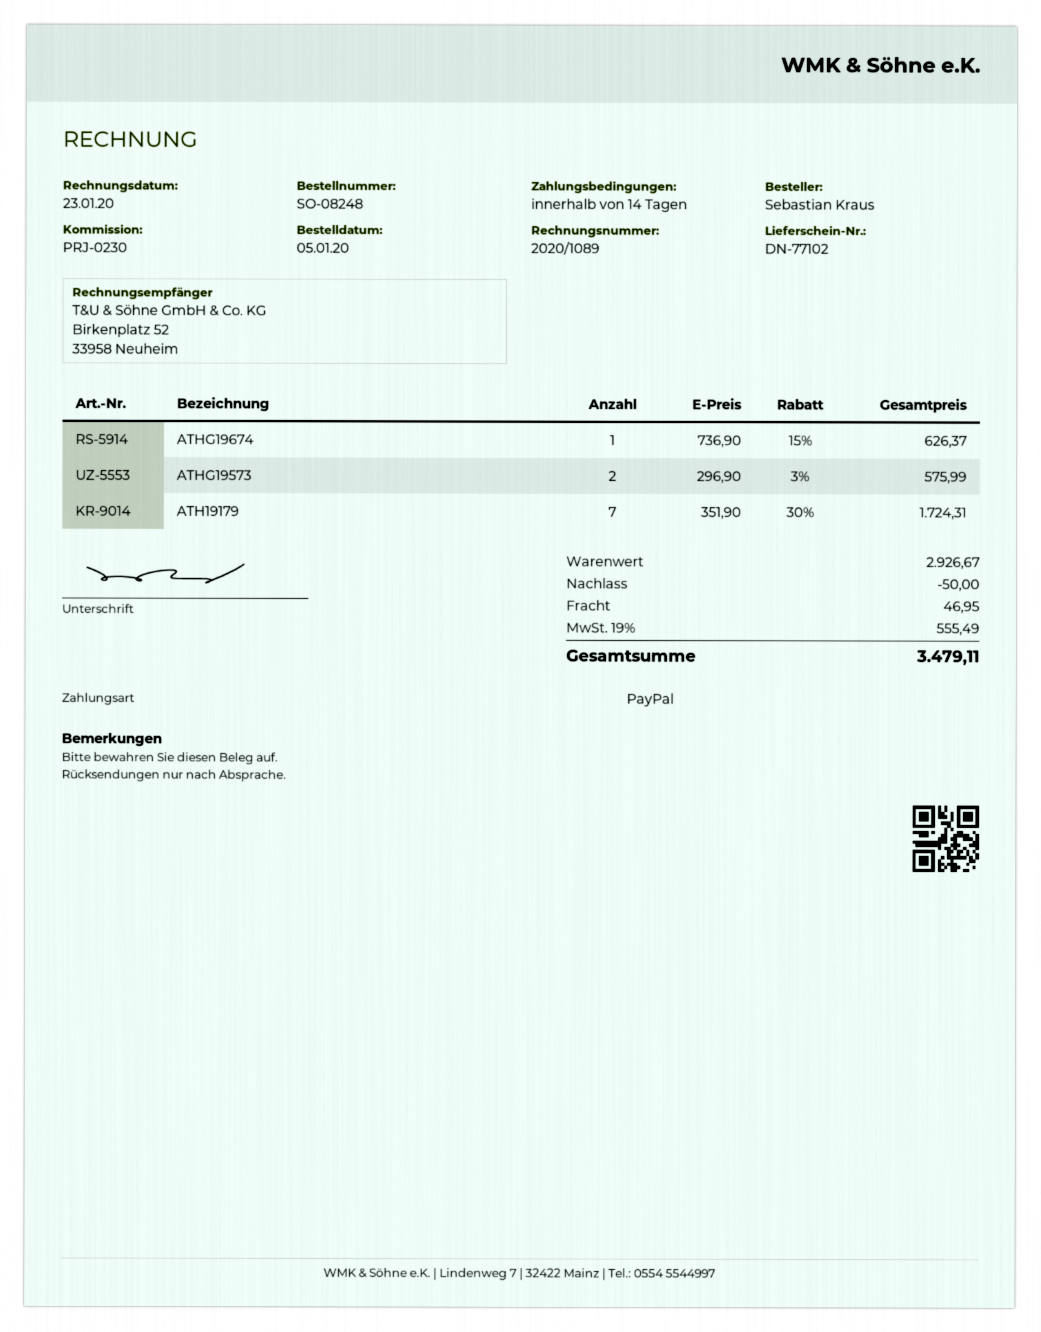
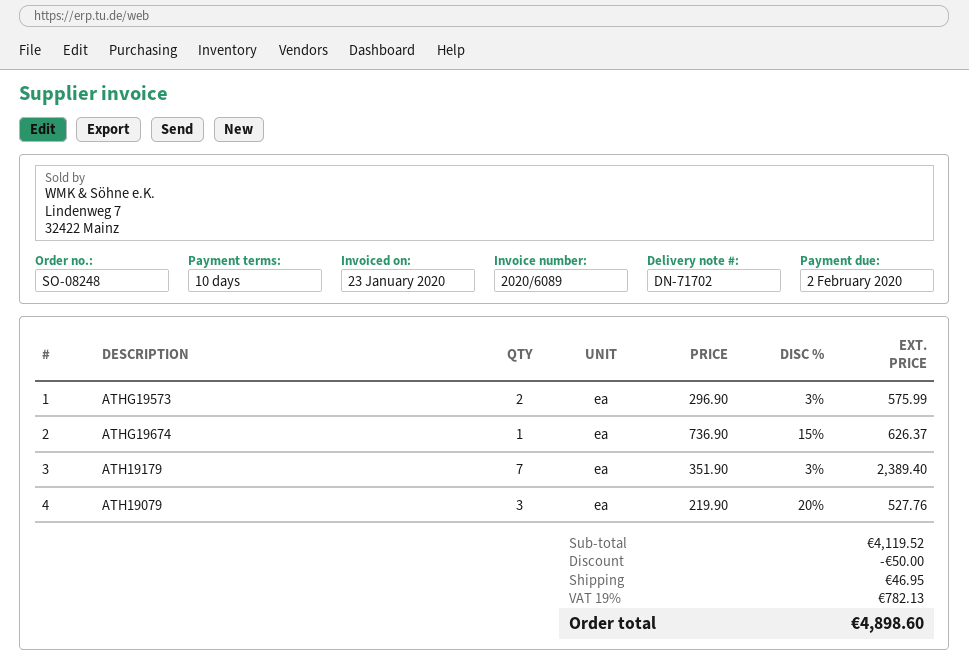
delivery note number: DN-77102 -> DN-71702
invoice number: 2020/1089 -> 2020/6089
payment terms: 14 days -> 10 days
ATH19179: 7 x 351.90 - 30% = 1724.31 -> 7 x 351.90 - 3% = 2389.40
ATH19079: none -> 3 x 219.90 - 20% = 527.76
subtotal: 2926.67 -> 4119.52
tax: 19% = 555.49 -> 19% = 782.13
total: 3479.11 -> 4898.60

